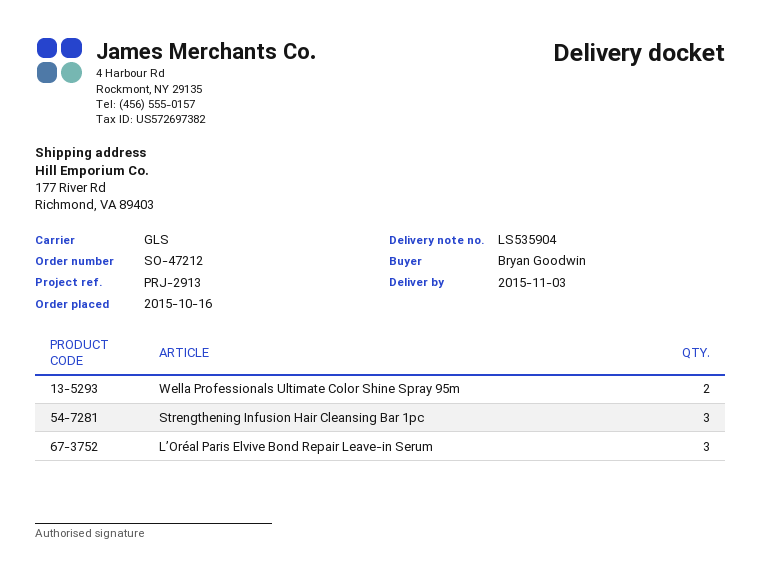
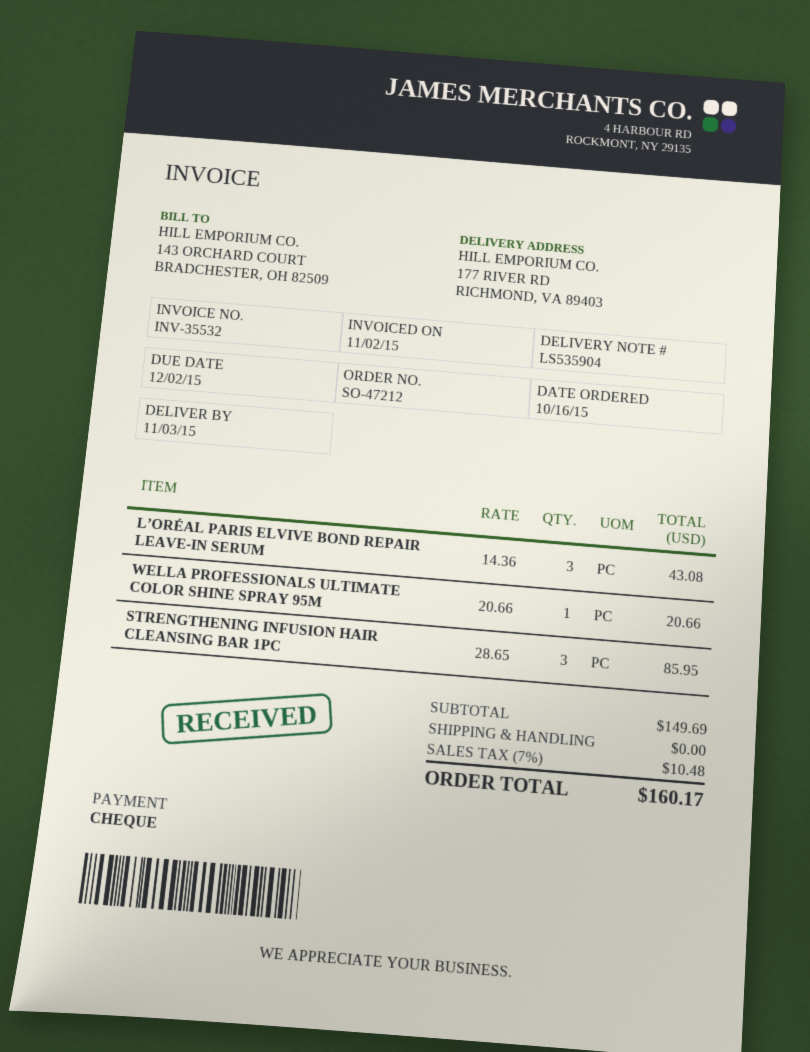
Wella Professionals Ultimate Color Shine Spray 95m: 2 -> 1

